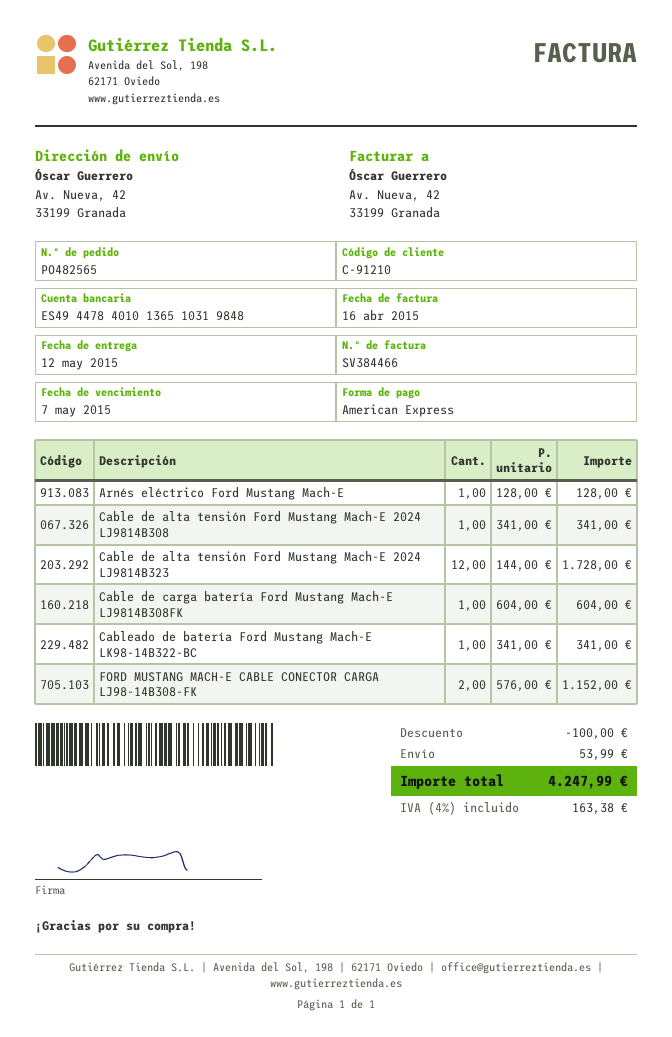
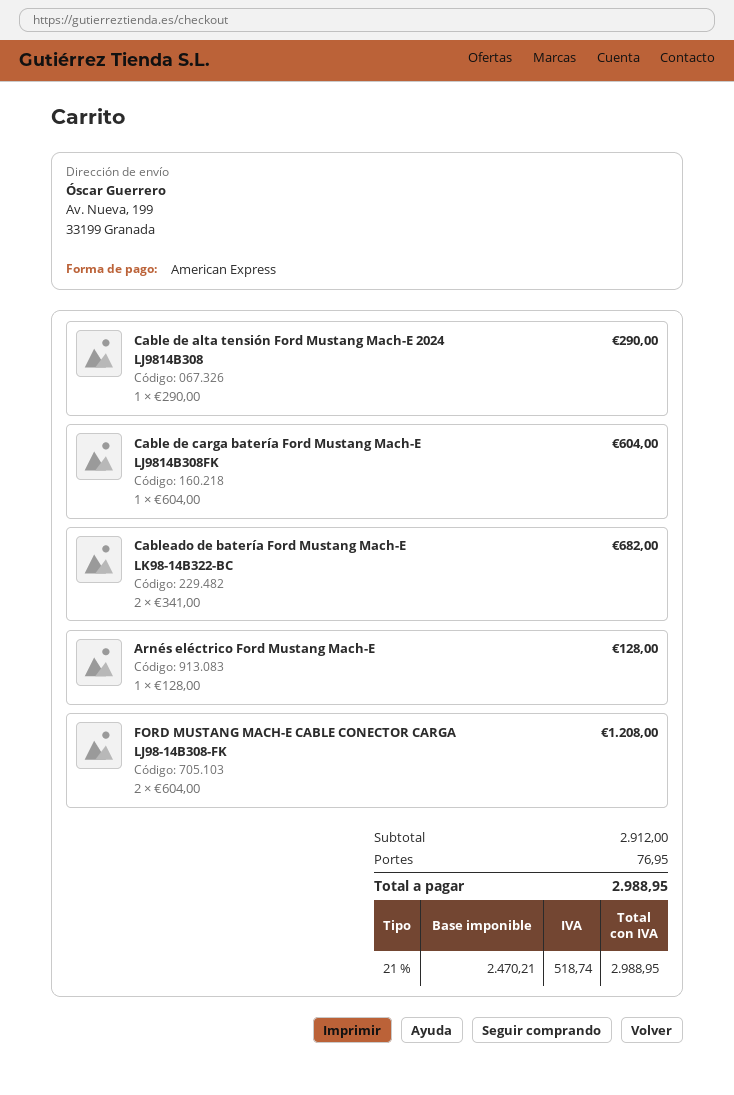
ship to: Av. Nueva, 42, 33199 Granada -> Av. Nueva, 199, 33199 Granada
Cable de alta tensión Ford Mustang Mach-E 2024 LJ9814B308: 1 x 341.00 = 341.00 -> 1 x 290.00 = 290.00
Cable de alta tensión Ford Mustang Mach-E 2024 LJ9814B323: 12 x 144.00 = 1728.00 -> none
Cableado de batería Ford Mustang Mach-E LK98-14B322-BC: 1 x 341.00 = 341.00 -> 2 x 341.00 = 682.00
FORD MUSTANG MACH-E CABLE CONECTOR CARGA LJ98-14B308-FK: 2 x 576.00 = 1152.00 -> 2 x 604.00 = 1208.00
discount: 100.00 -> none
shipping: 53.99 -> 76.95
tax: 4% = 163.38 -> 21% = 518.74
total: 4247.99 -> 2988.95

